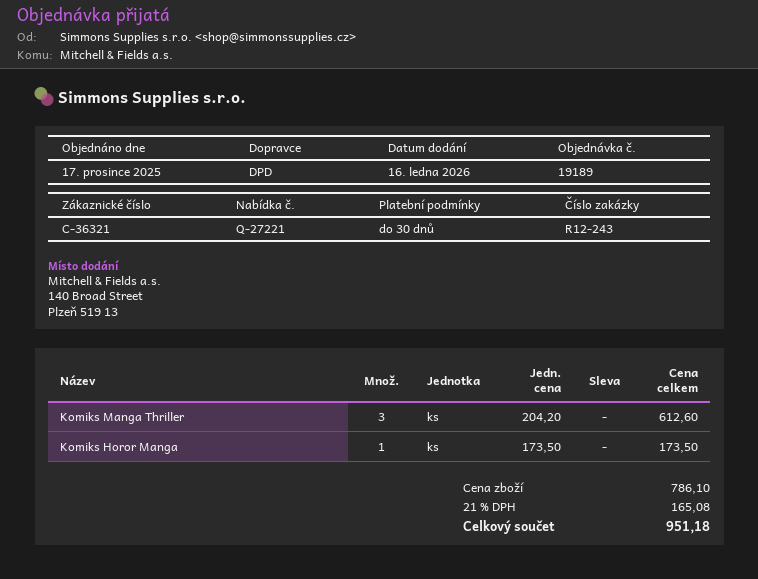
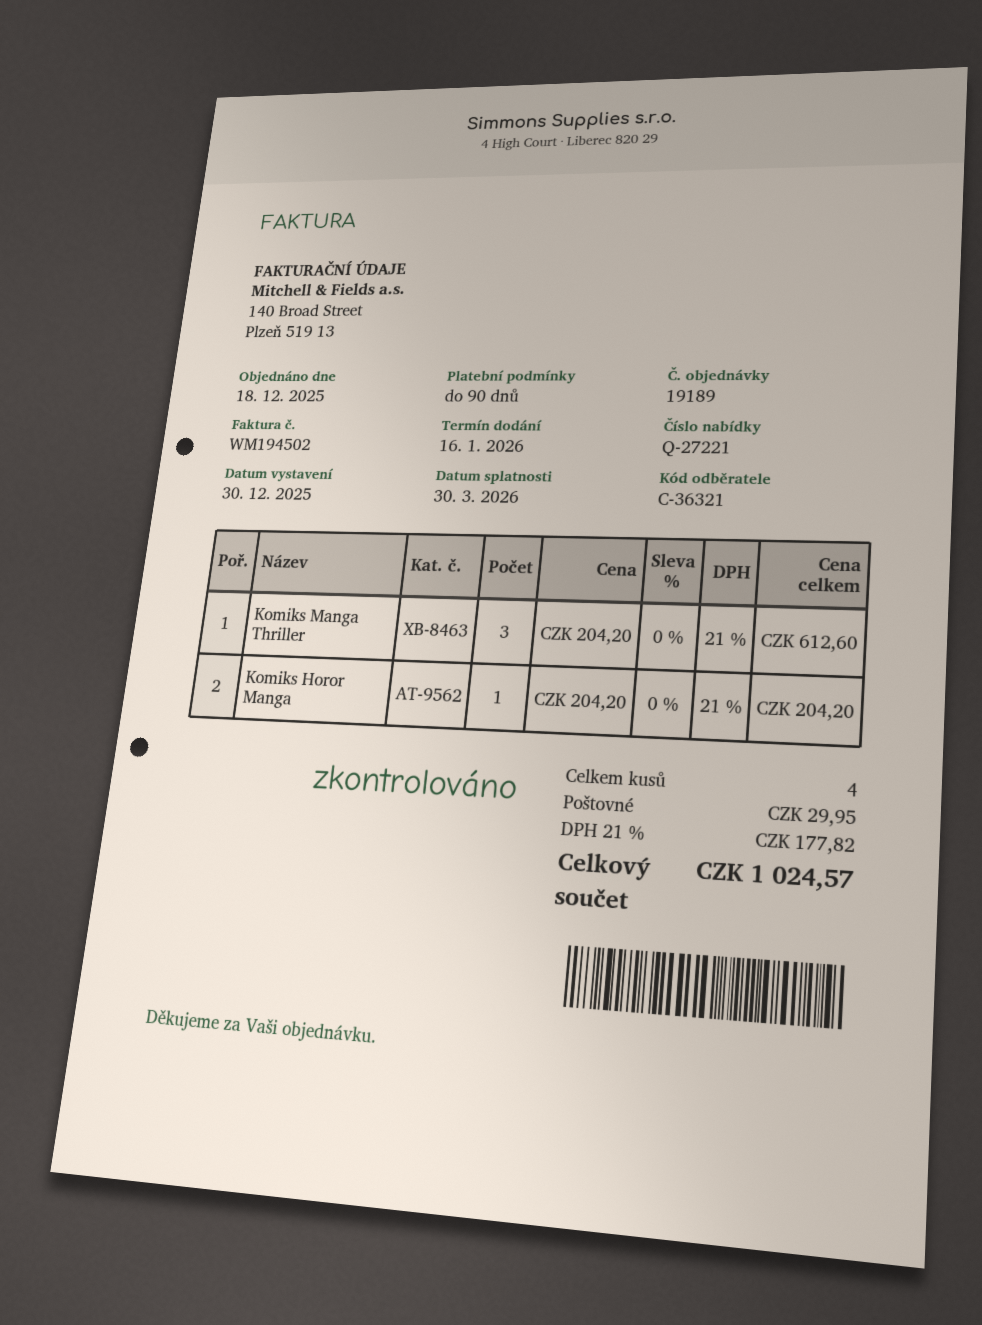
order date: 2025-12-17 -> 2025-12-18
payment terms: 30 days -> 90 days
Komiks Horor Manga: 1 x 173.50 = 173.50 -> 1 x 204.20 = 204.20
shipping: none -> 29.95
tax: 21% = 165.08 -> 21% = 177.82
total: 951.18 -> 1024.57

